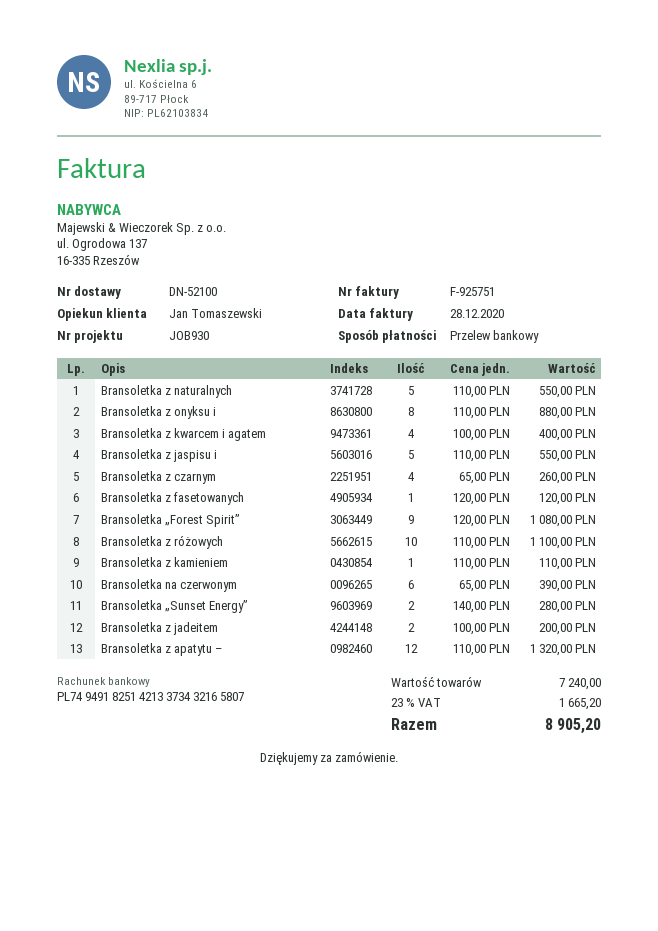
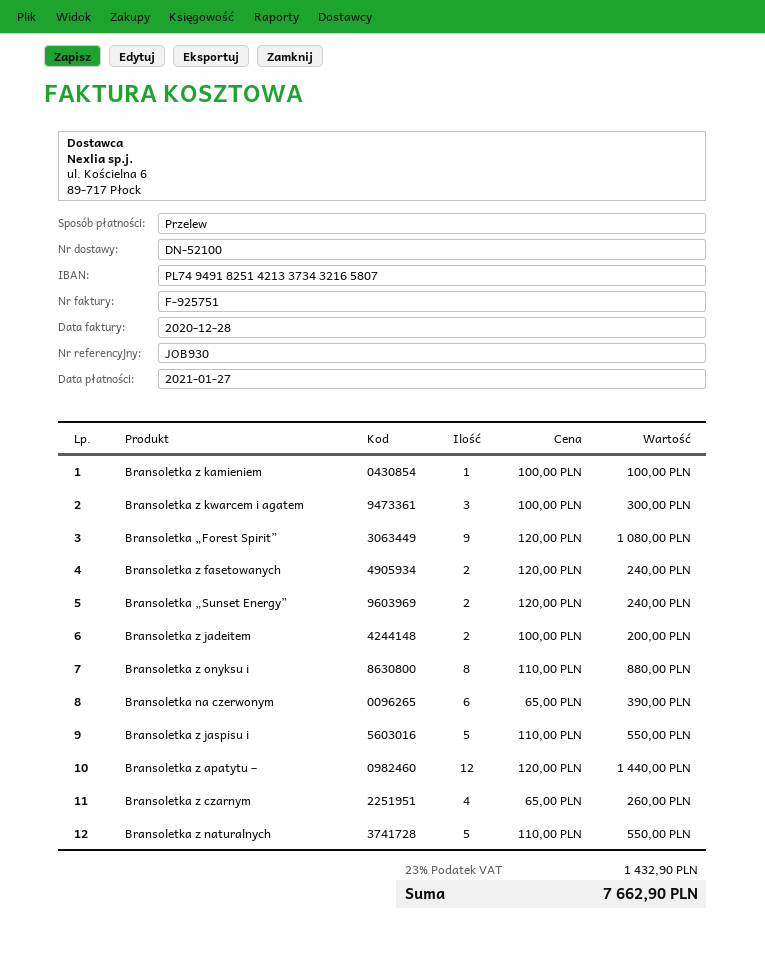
Bransoletka z kwarcem i agatem: 4 x 100.00 = 400.00 -> 3 x 100.00 = 300.00
Bransoletka z fasetowanych: 1 x 120.00 = 120.00 -> 2 x 120.00 = 240.00
Bransoletka z różowych: 10 x 110.00 = 1100.00 -> none
Bransoletka z kamieniem: 1 x 110.00 = 110.00 -> 1 x 100.00 = 100.00
Bransoletka „Sunset Energy”: 2 x 140.00 = 280.00 -> 2 x 120.00 = 240.00
Bransoletka z apatytu –: 12 x 110.00 = 1320.00 -> 12 x 120.00 = 1440.00
tax: 23% = 1665.20 -> 23% = 1432.90
total: 8905.20 -> 7662.90

